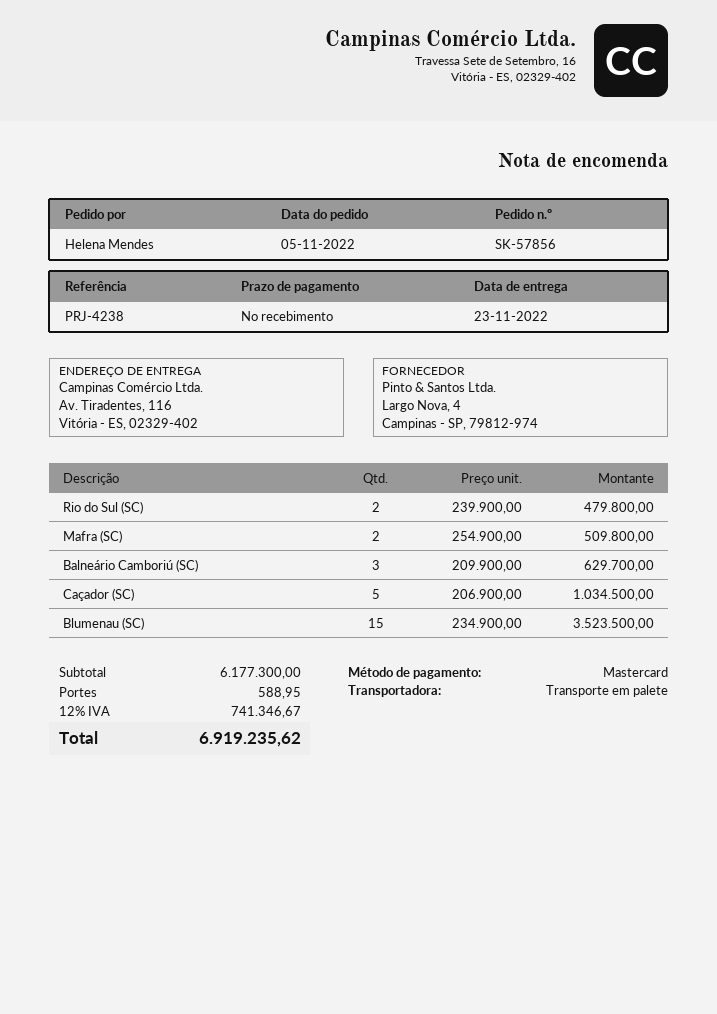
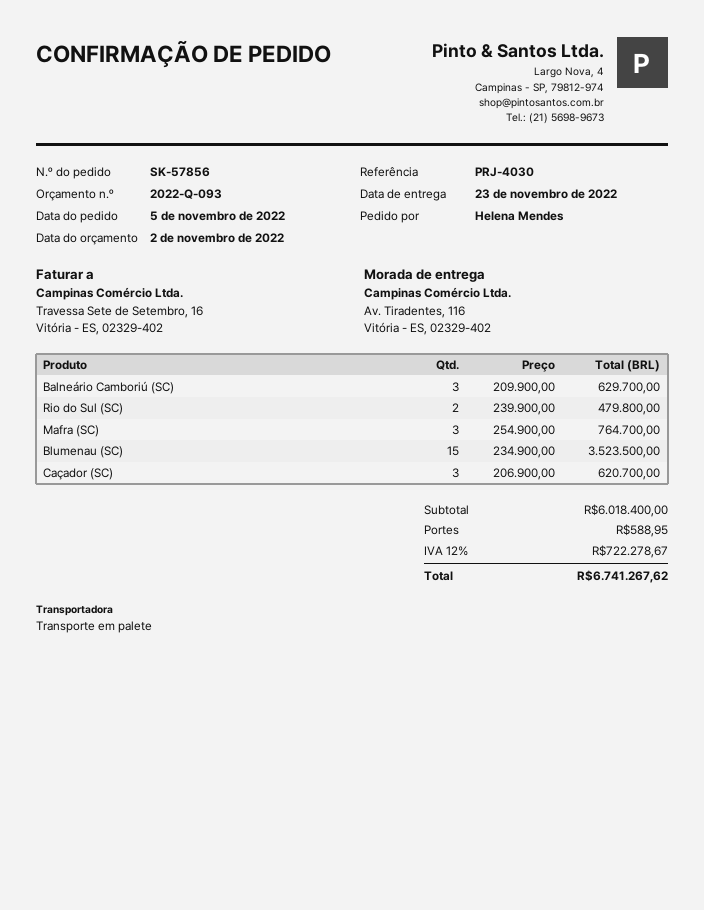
reference: PRJ-4238 -> PRJ-4030
Mafra (SC): 2 x 254900.00 = 509800.00 -> 3 x 254900.00 = 764700.00
Caçador (SC): 5 x 206900.00 = 1034500.00 -> 3 x 206900.00 = 620700.00
subtotal: 6177300.00 -> 6018400.00
tax: 12% = 741346.67 -> 12% = 722278.67
total: 6919235.62 -> 6741267.62

